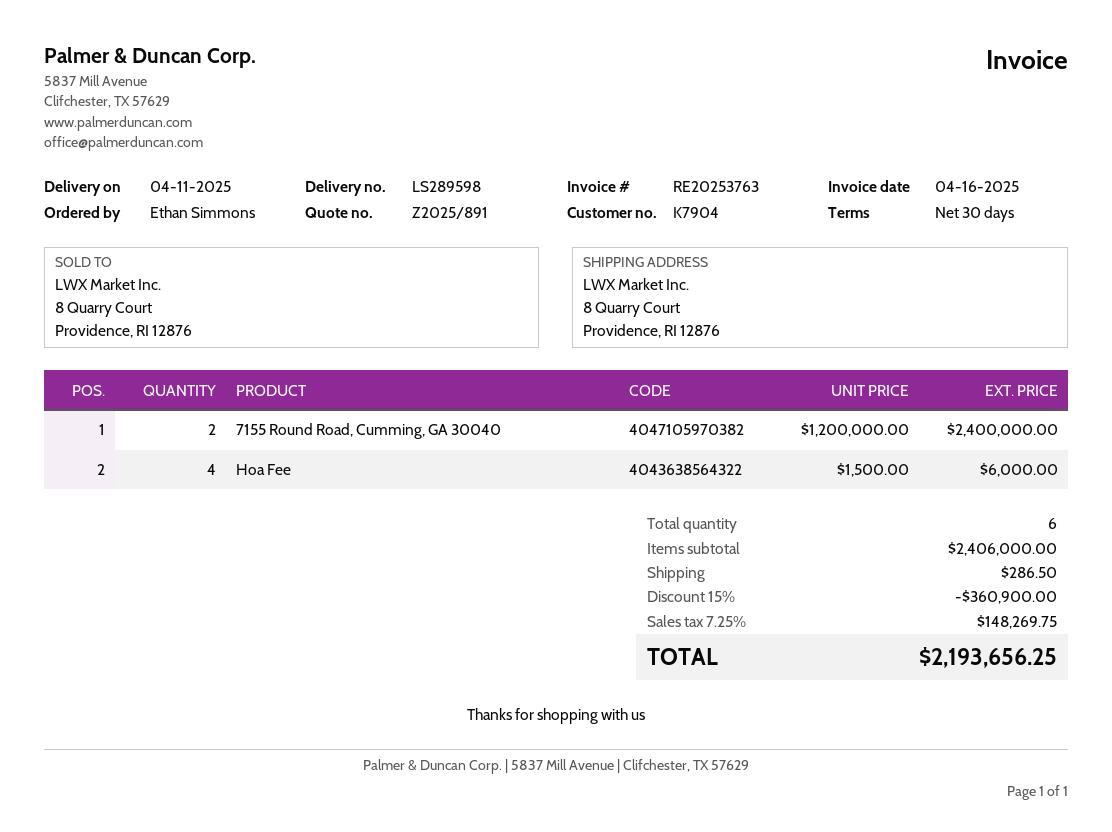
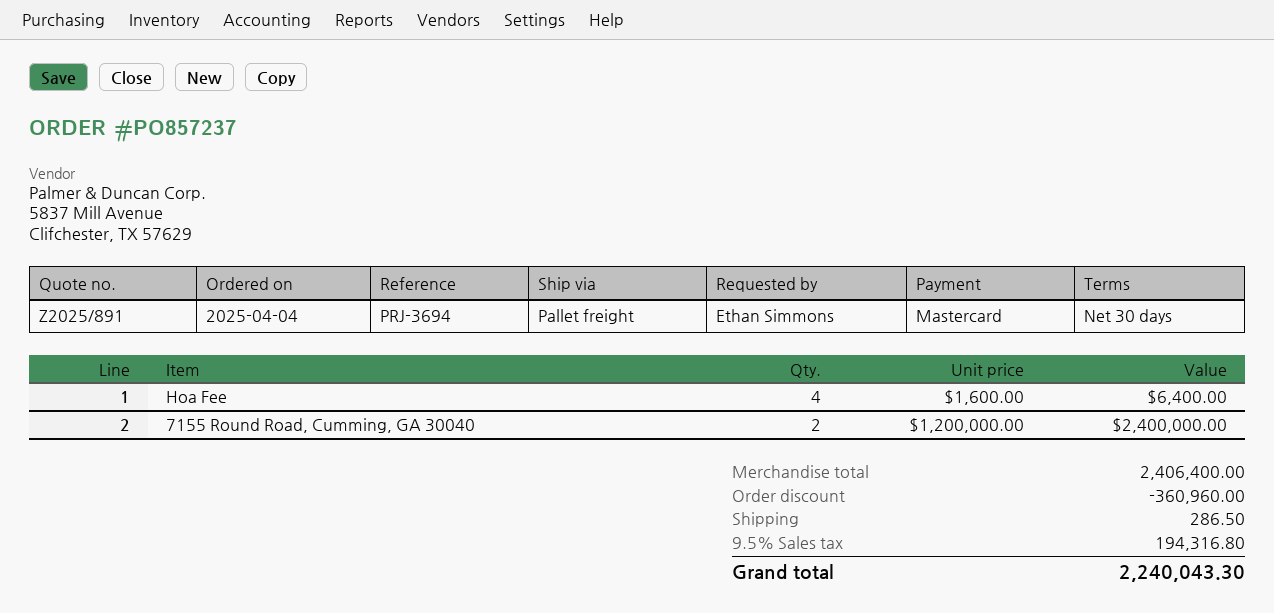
Hoa Fee: 4 x 1500.00 = 6000.00 -> 4 x 1600.00 = 6400.00
subtotal: 2406000.00 -> 2406400.00
discount: 360900.00 -> 360960.00
tax: 7.25% = 148269.75 -> 9.5% = 194316.80
total: 2193656.25 -> 2240043.30

